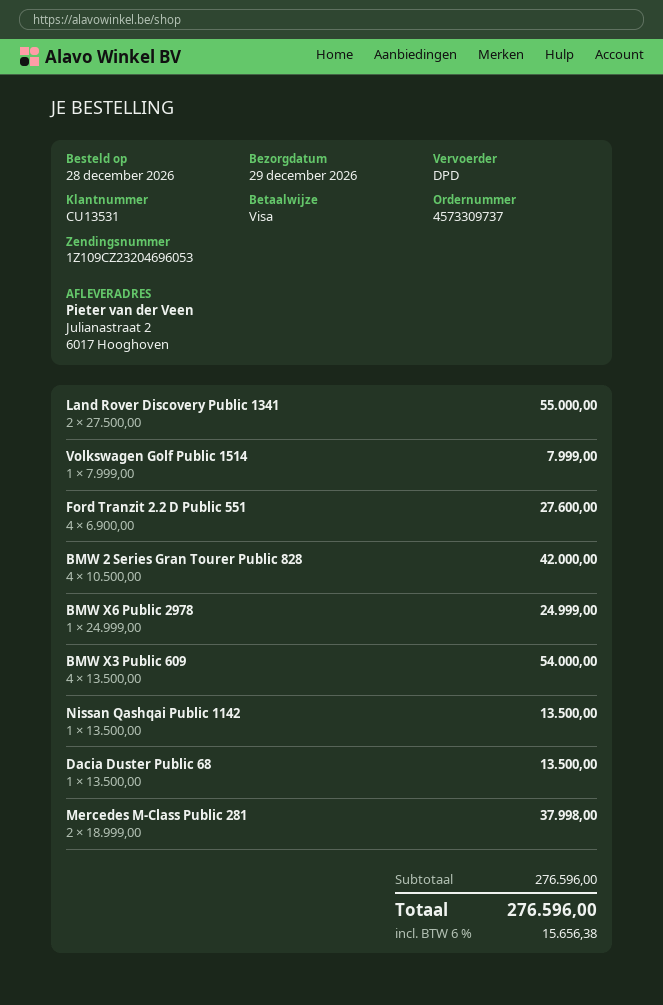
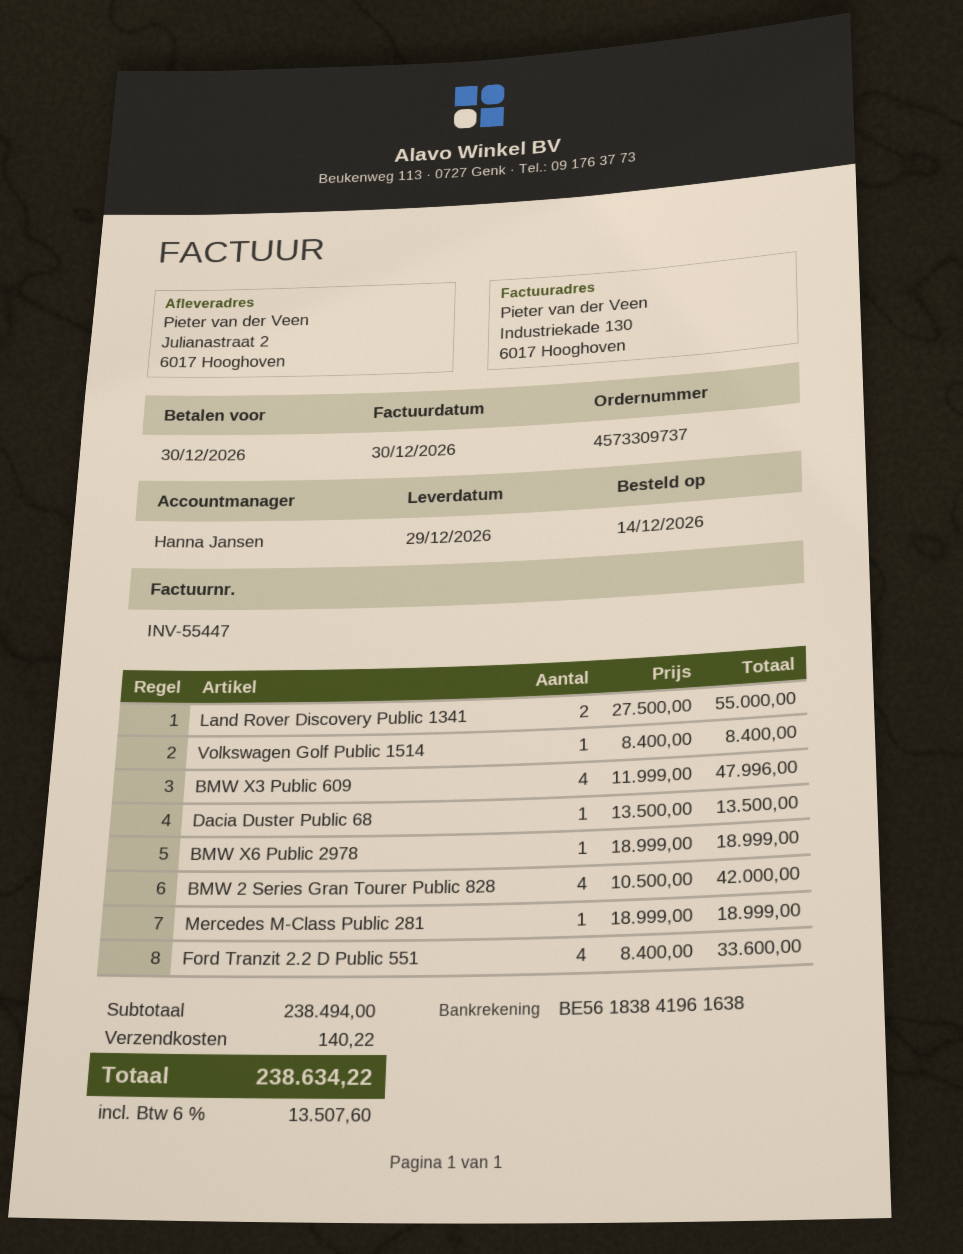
order date: 2026-12-28 -> 2026-12-14
Volkswagen Golf Public 1514: 1 x 7999.00 = 7999.00 -> 1 x 8400.00 = 8400.00
Ford Tranzit 2.2 D Public 551: 4 x 6900.00 = 27600.00 -> 4 x 8400.00 = 33600.00
BMW X6 Public 2978: 1 x 24999.00 = 24999.00 -> 1 x 18999.00 = 18999.00
BMW X3 Public 609: 4 x 13500.00 = 54000.00 -> 4 x 11999.00 = 47996.00
Nissan Qashqai Public 1142: 1 x 13500.00 = 13500.00 -> none
Mercedes M-Class Public 281: 2 x 18999.00 = 37998.00 -> 1 x 18999.00 = 18999.00
subtotal: 276596.00 -> 238494.00
shipping: none -> 140.22
tax: 6% = 15656.38 -> 6% = 13507.60
total: 276596.00 -> 238634.22

